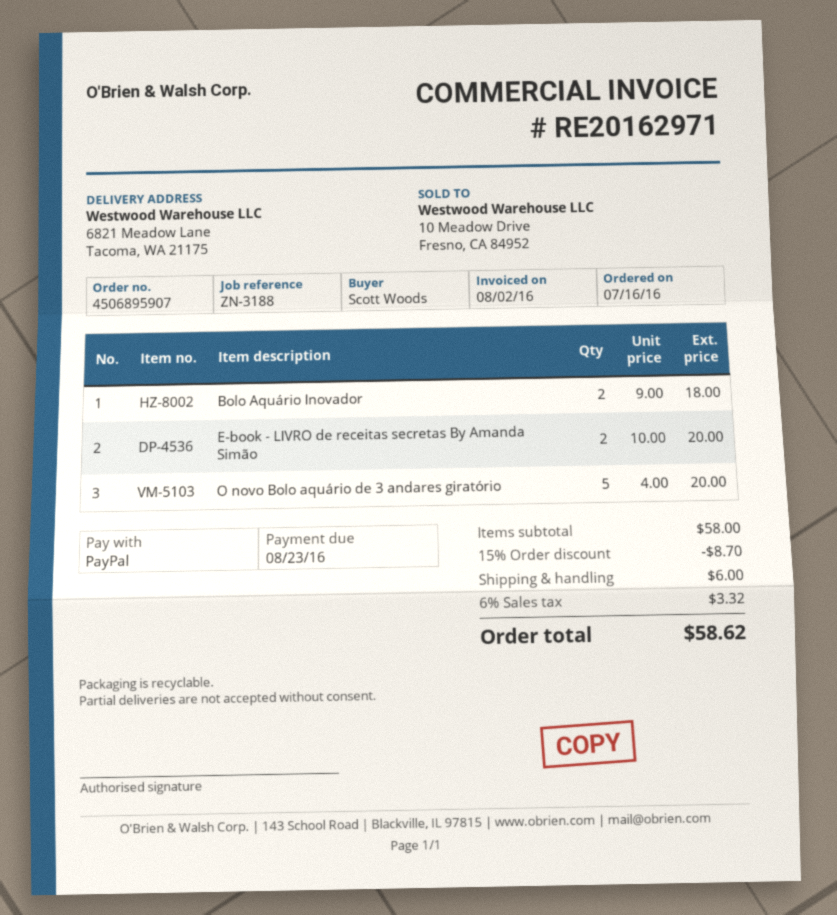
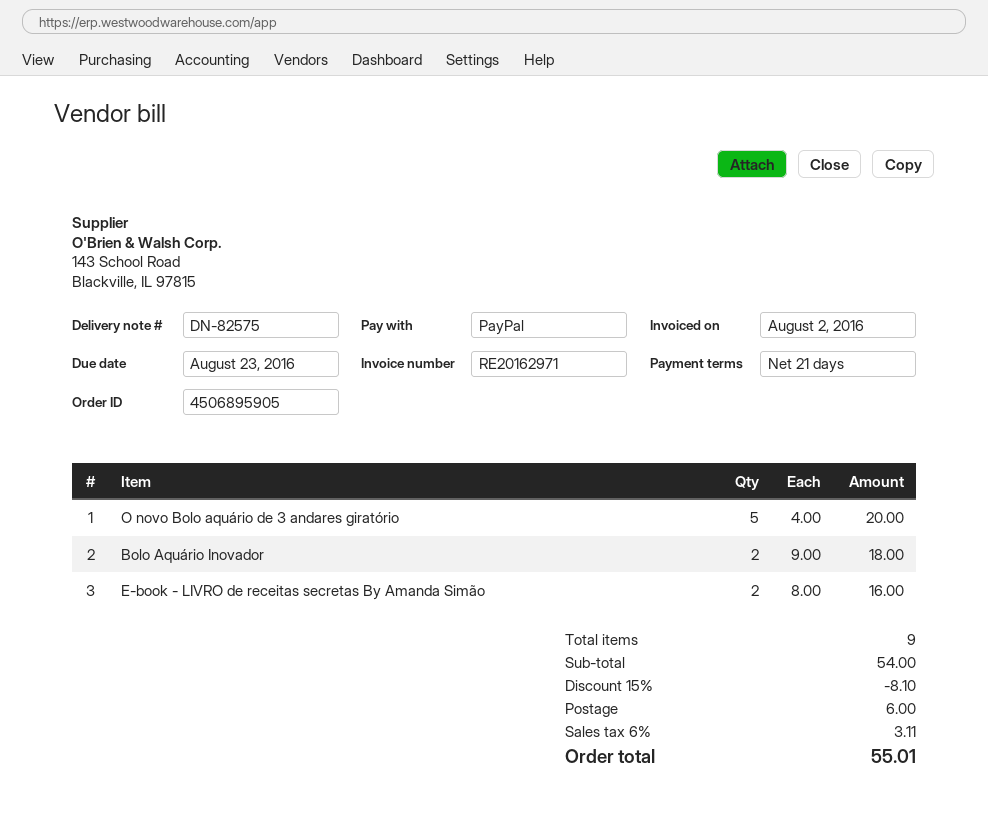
order number: 4506895907 -> 4506895905
E-book - LIVRO de receitas secretas By Amanda Simão: 2 x 10.00 = 20.00 -> 2 x 8.00 = 16.00
subtotal: 58.00 -> 54.00
discount: 15% = 8.70 -> 15% = 8.10
tax: 6% = 3.32 -> 6% = 3.11
total: 58.62 -> 55.01

